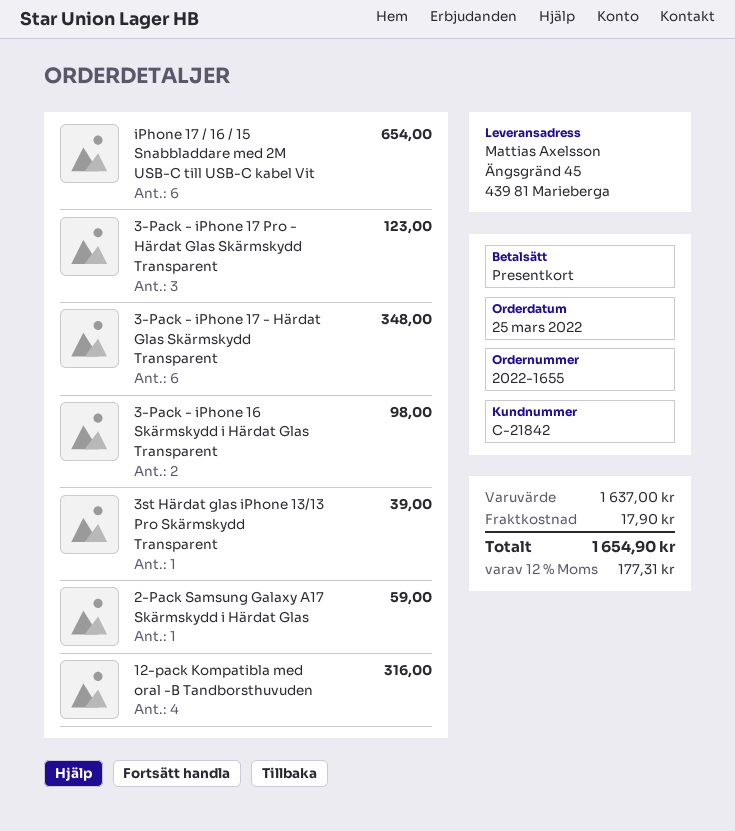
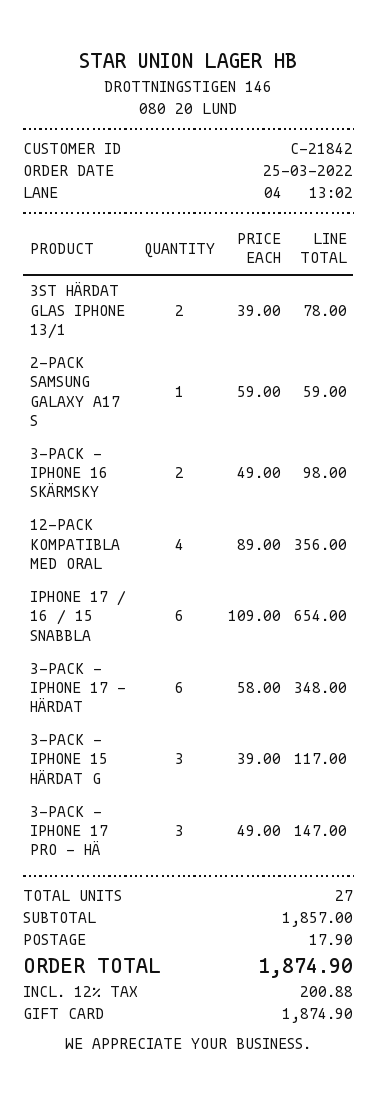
3-Pack - iPhone 17 Pro - Härdat Glas Skärmskydd Transparent: 3 for 123.00 -> 3 for 147.00
3st Härdat glas iPhone 13/13 Pro Skärmskydd Transparent: 1 for 39.00 -> 2 for 78.00
12-pack Kompatibla med oral -B Tandborsthuvuden: 4 for 316.00 -> 4 for 356.00
3-PACK - IPHONE 15 HÄRDAT G: none -> 3 for 117.00
subtotal: 1637.00 -> 1857.00
tax: 12% = 177.31 -> 12% = 200.88
total: 1654.90 -> 1874.90

